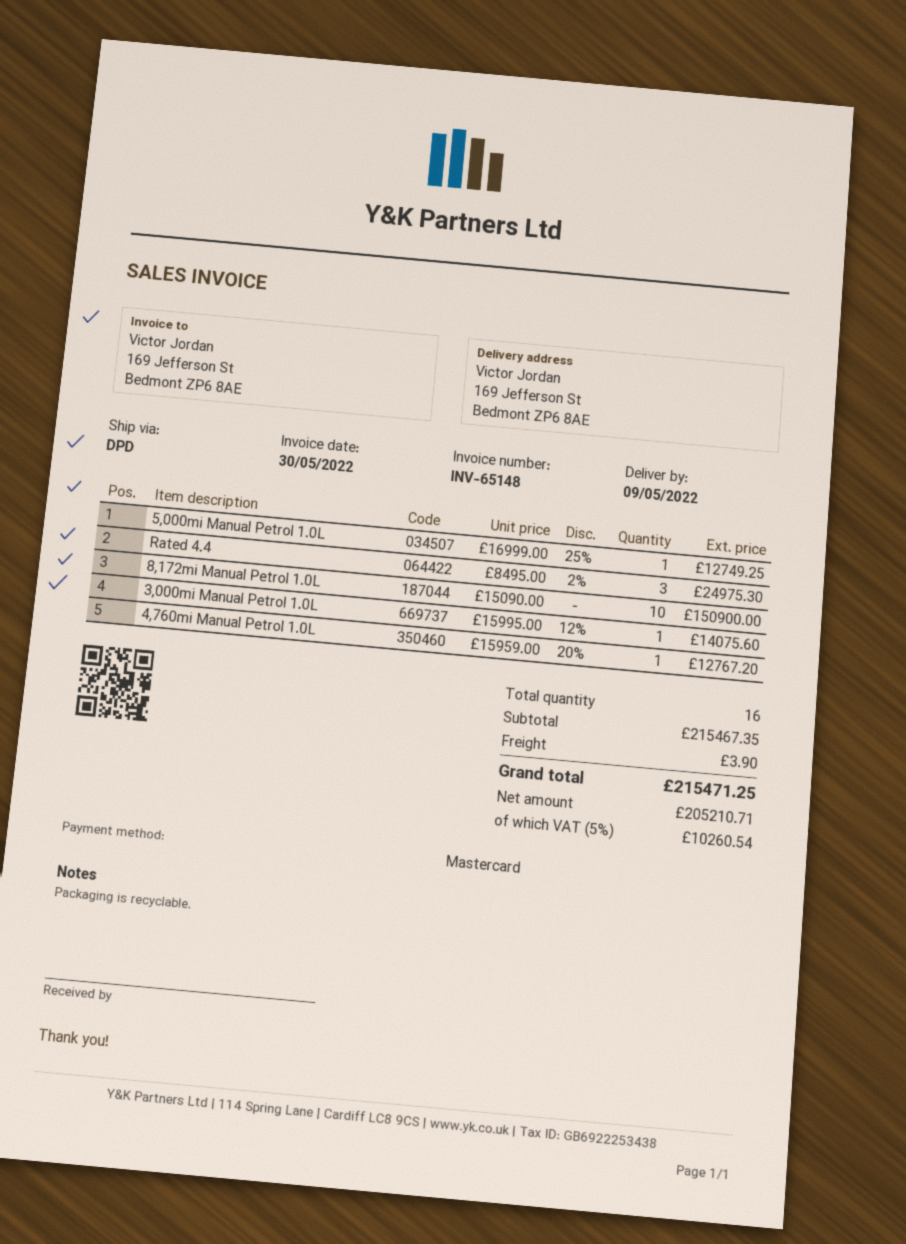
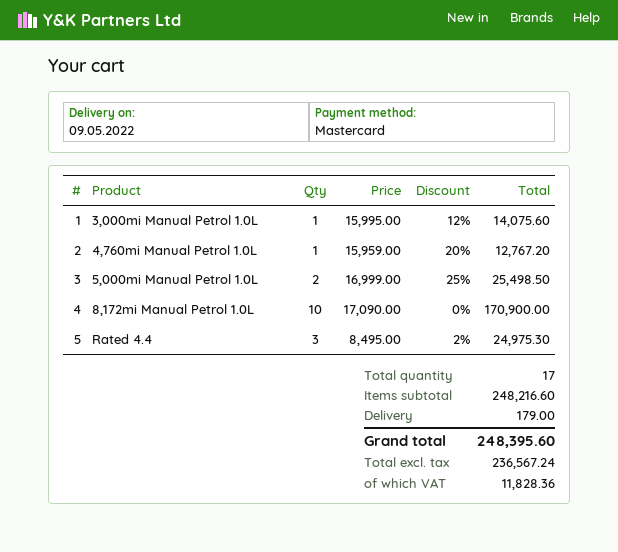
5,000mi Manual Petrol 1.0L: 1 x 16999.00 - 25% = 12749.25 -> 2 x 16999.00 - 25% = 25498.50
8,172mi Manual Petrol 1.0L: 10 x 15090.00 = 150900.00 -> 10 x 17090.00 = 170900.00
total quantity: 16 -> 17
subtotal: 215467.35 -> 248216.60
shipping: 3.90 -> 179.00
net: 205210.71 -> 236567.24
tax: 10260.54 -> 11828.36
total: 215471.25 -> 248395.60

